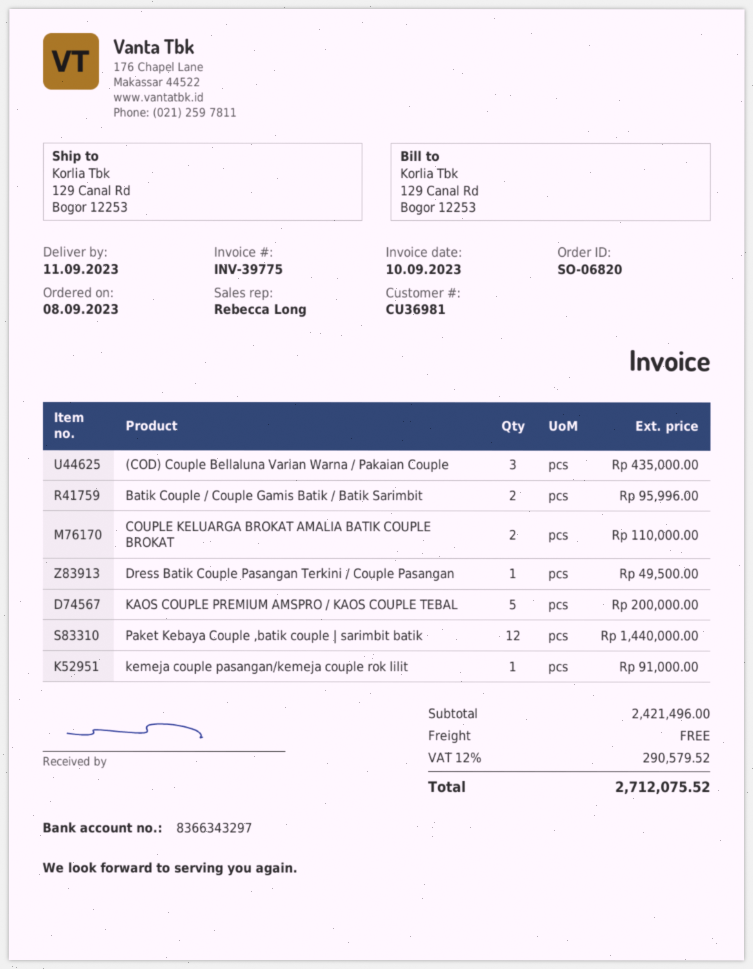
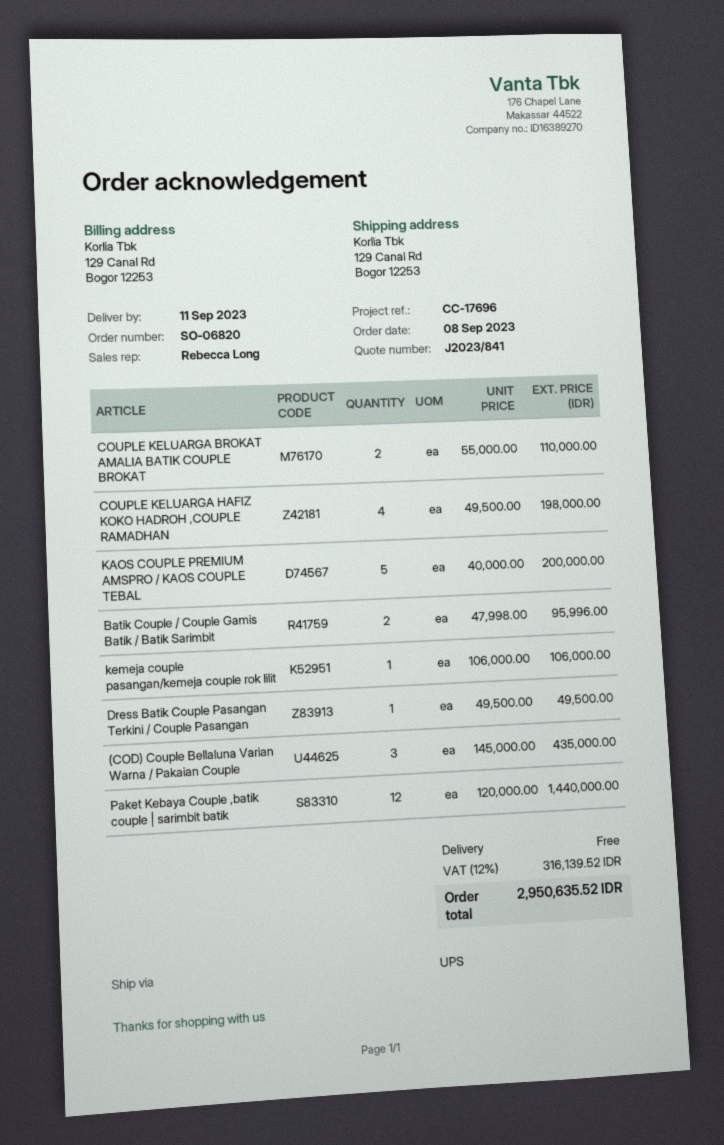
kemeja couple pasangan/kemeja couple rok lilit: 1 for 91000.00 -> 1 for 106000.00
COUPLE KELUARGA HAFIZ KOKO HADROH ,COUPLE RAMADHAN: none -> 4 for 198000.00
tax: 12% = 290579.52 -> 12% = 316139.52
total: 2712075.52 -> 2950635.52

